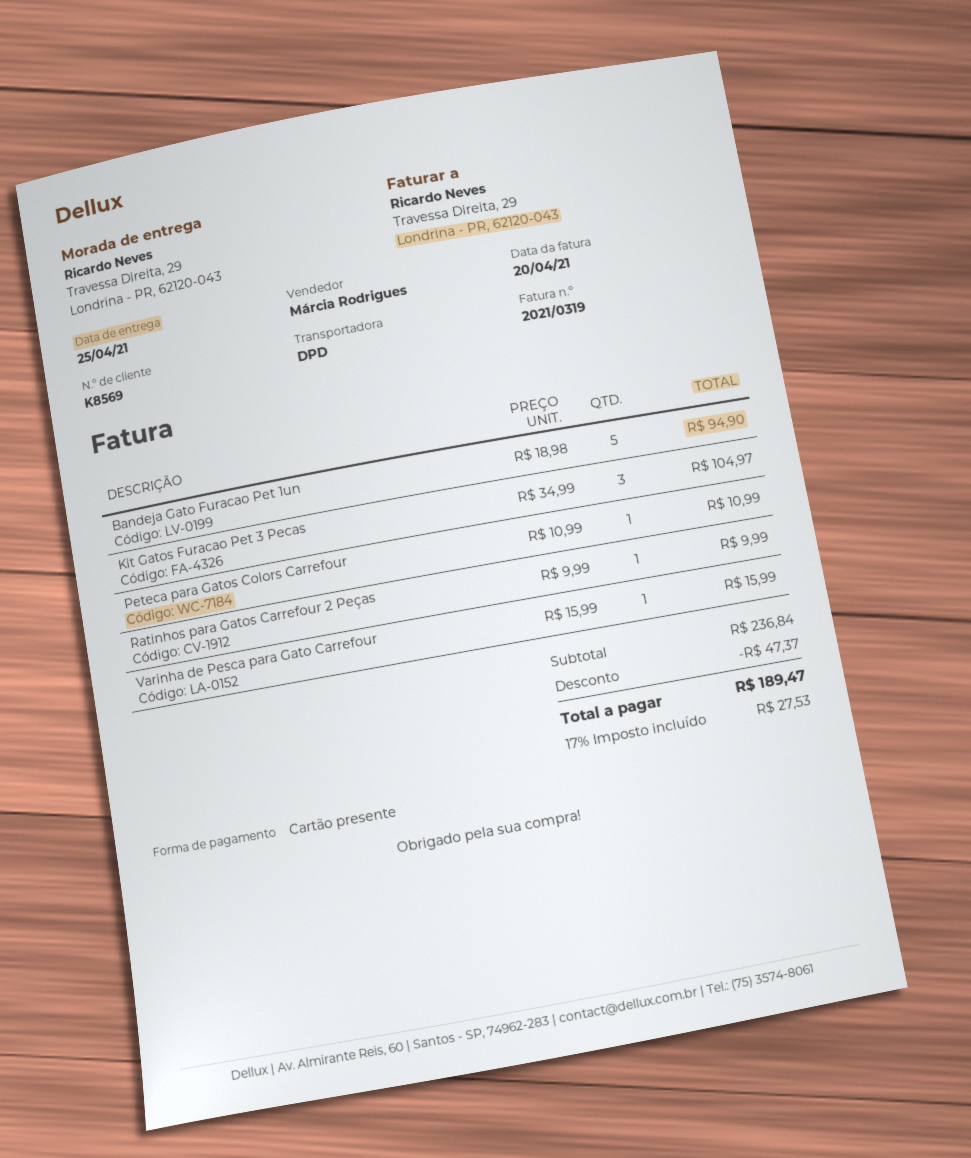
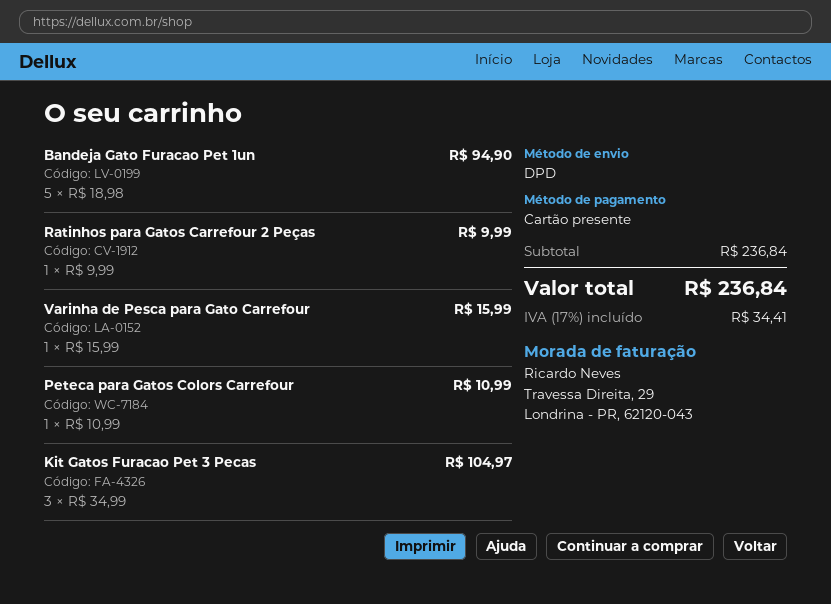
discount: 47.37 -> none
tax: 17% = 27.53 -> 17% = 34.41
total: 189.47 -> 236.84

